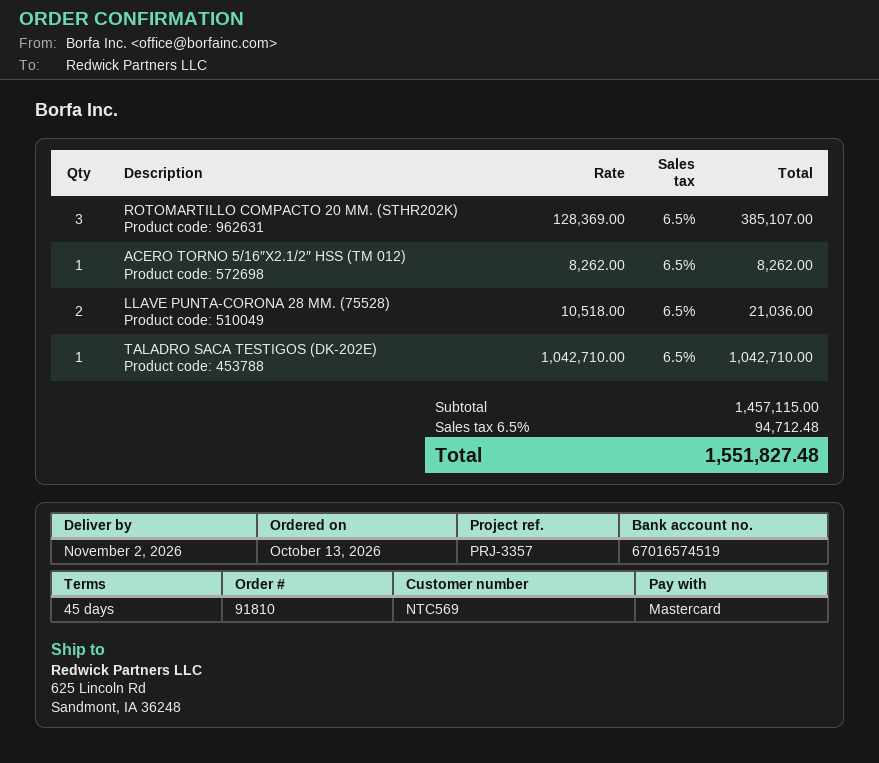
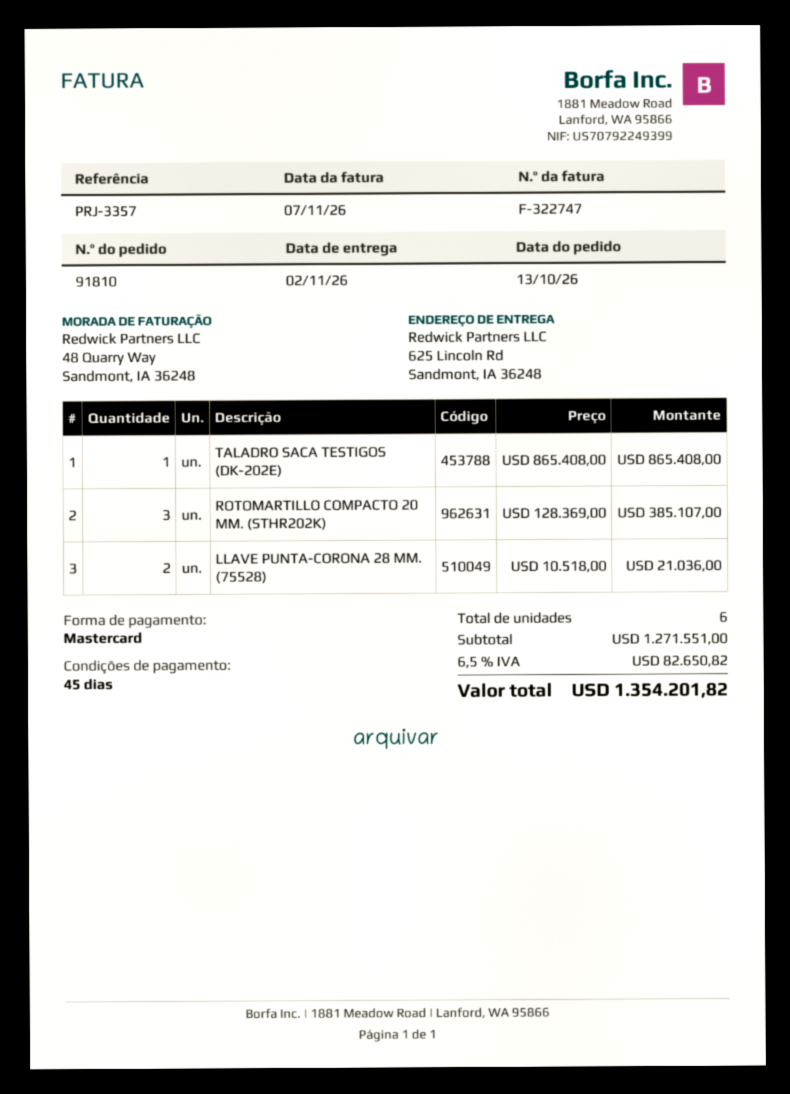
ACERO TORNO 5/16″X2.1/2″ HSS (TM 012): 1 x 8262.00 = 8262.00 -> none
TALADRO SACA TESTIGOS (DK-202E): 1 x 1042710.00 = 1042710.00 -> 1 x 865408.00 = 865408.00
subtotal: 1457115.00 -> 1271551.00
tax: 6.5% = 94712.48 -> 6.5% = 82650.82
total: 1551827.48 -> 1354201.82

